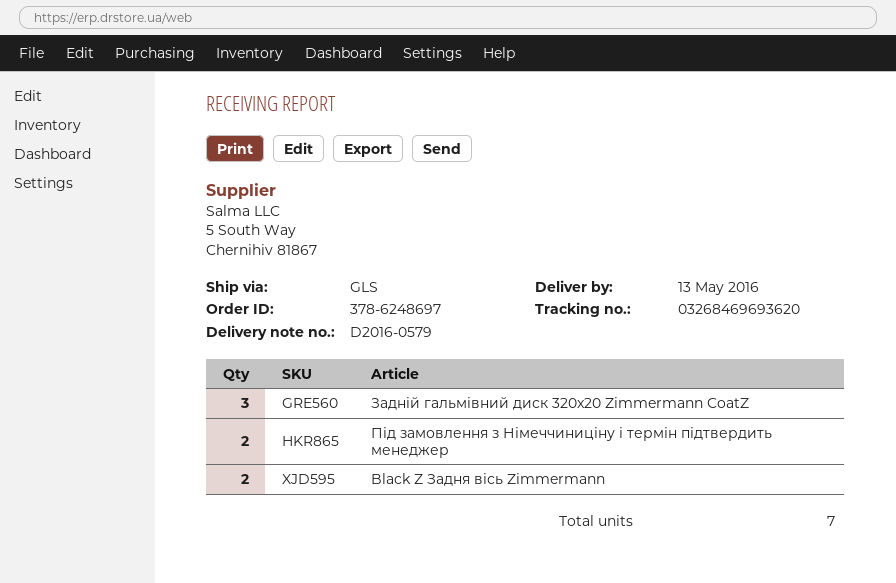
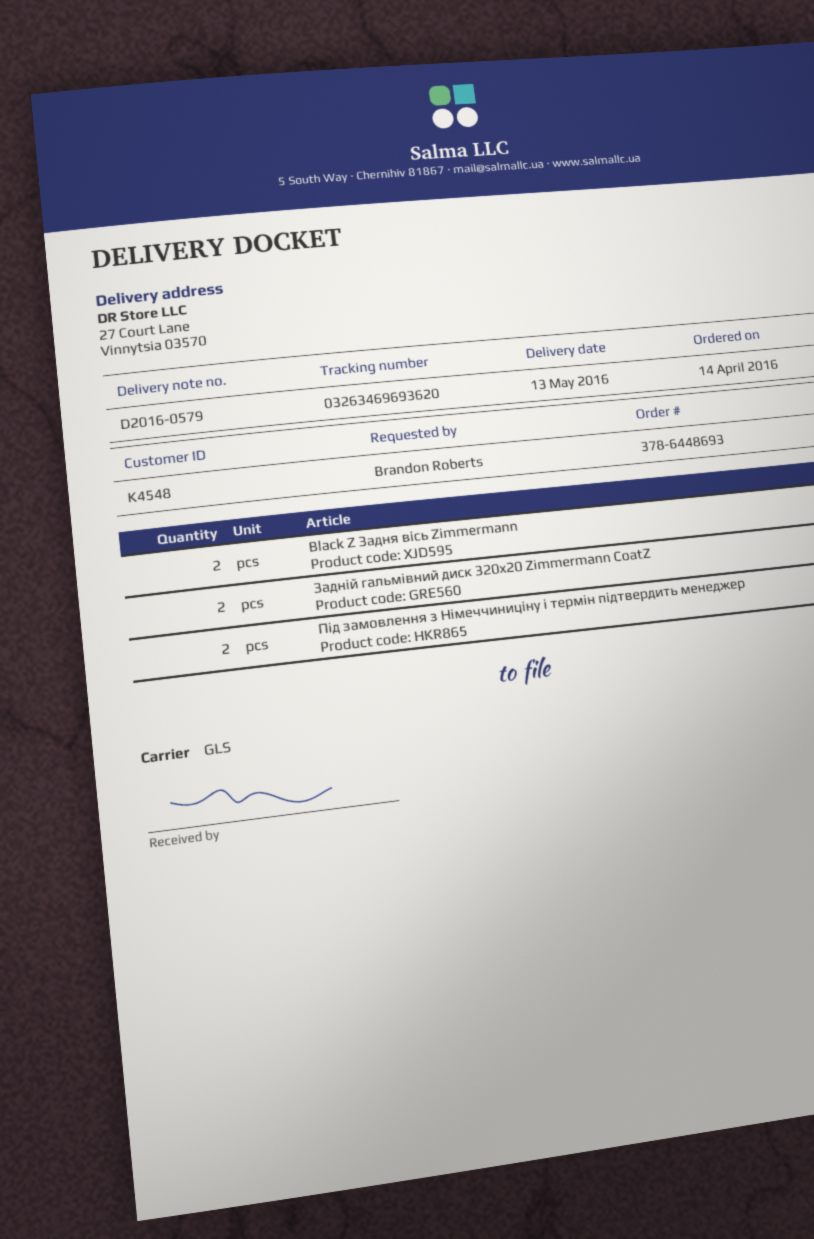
order number: 378-6248697 -> 378-6448693
tracking number: 03268469693620 -> 03263469693620
Задній гальмівний диск 320x20 Zimmermann CoatZ: 3 -> 2

